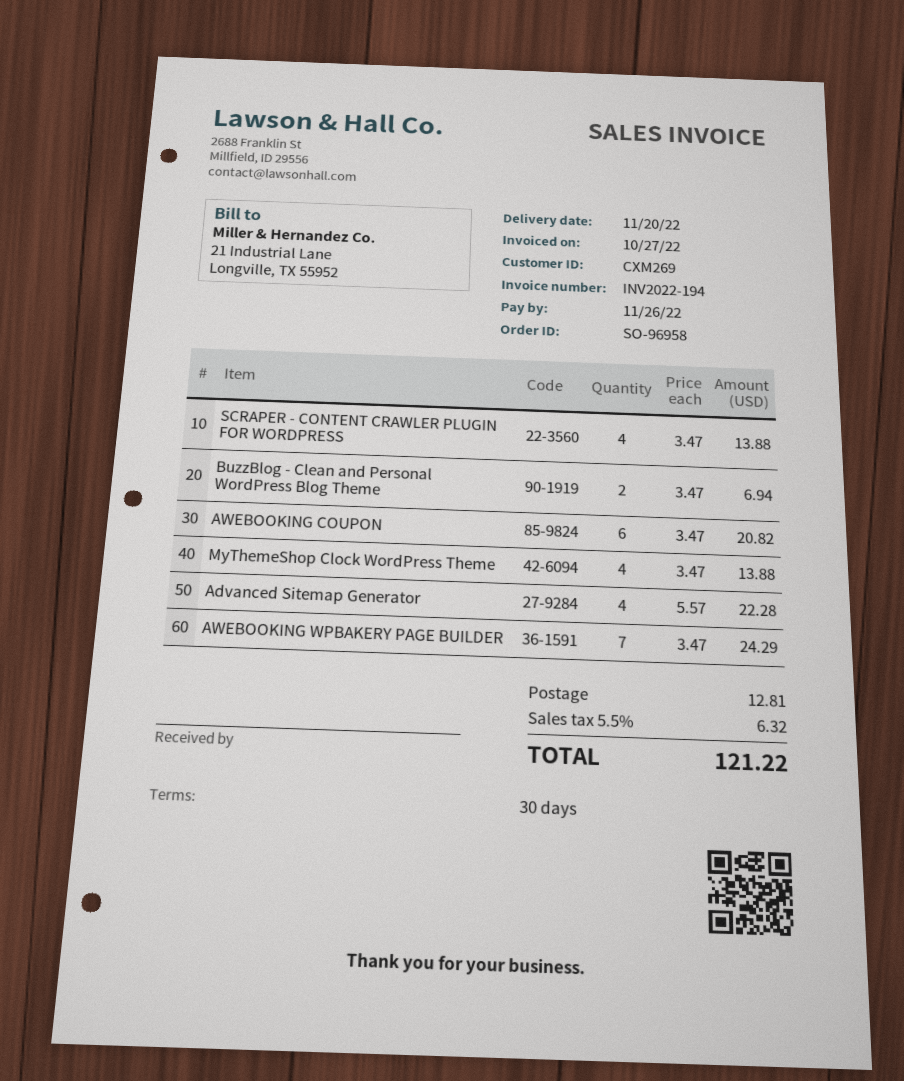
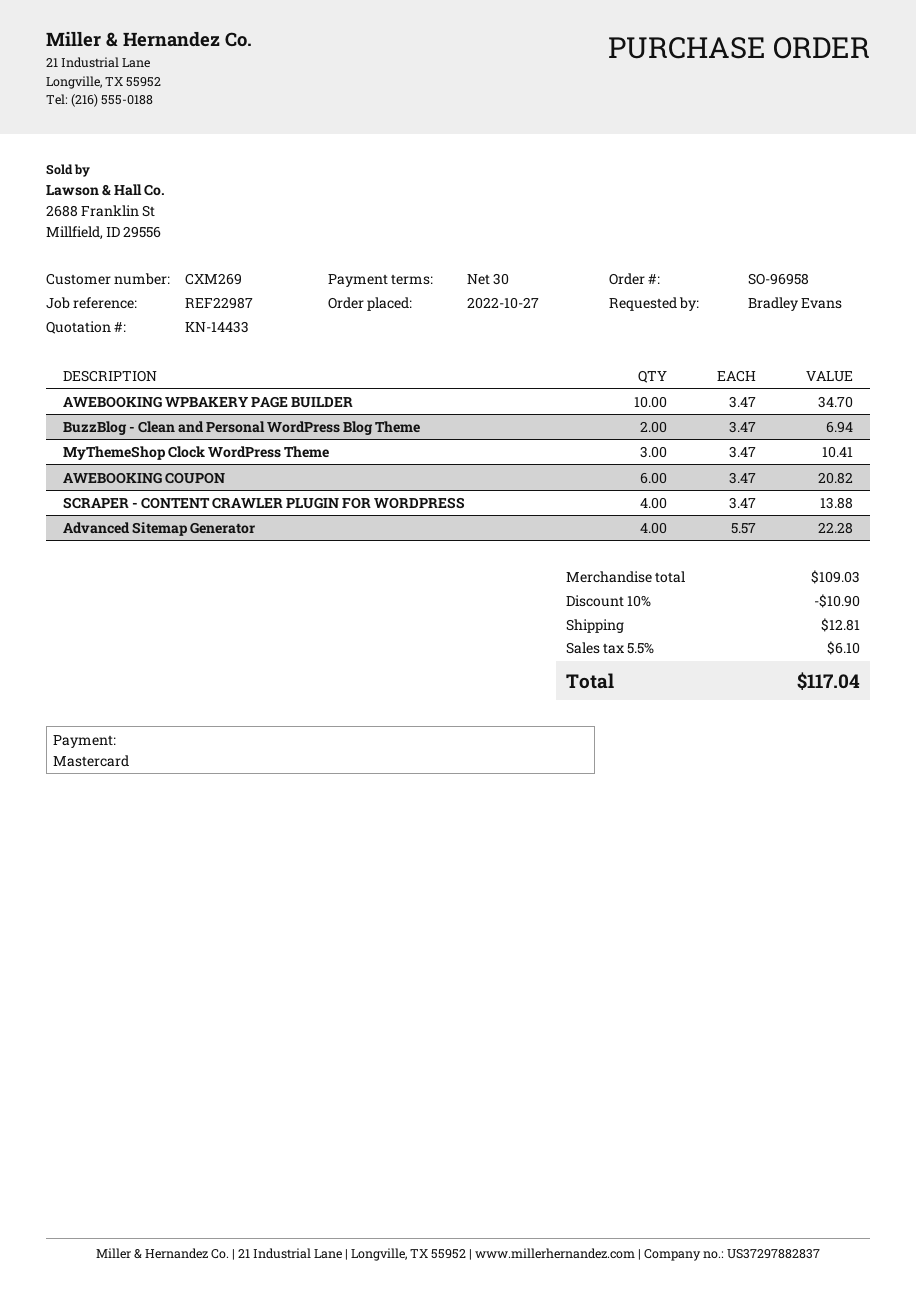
MyThemeShop Clock WordPress Theme: 4 x 3.47 = 13.88 -> 3 x 3.47 = 10.41
AWEBOOKING WPBAKERY PAGE BUILDER: 7 x 3.47 = 24.29 -> 10 x 3.47 = 34.70
discount: none -> 10% = 10.90
tax: 5.5% = 6.32 -> 5.5% = 6.10
total: 121.22 -> 117.04

